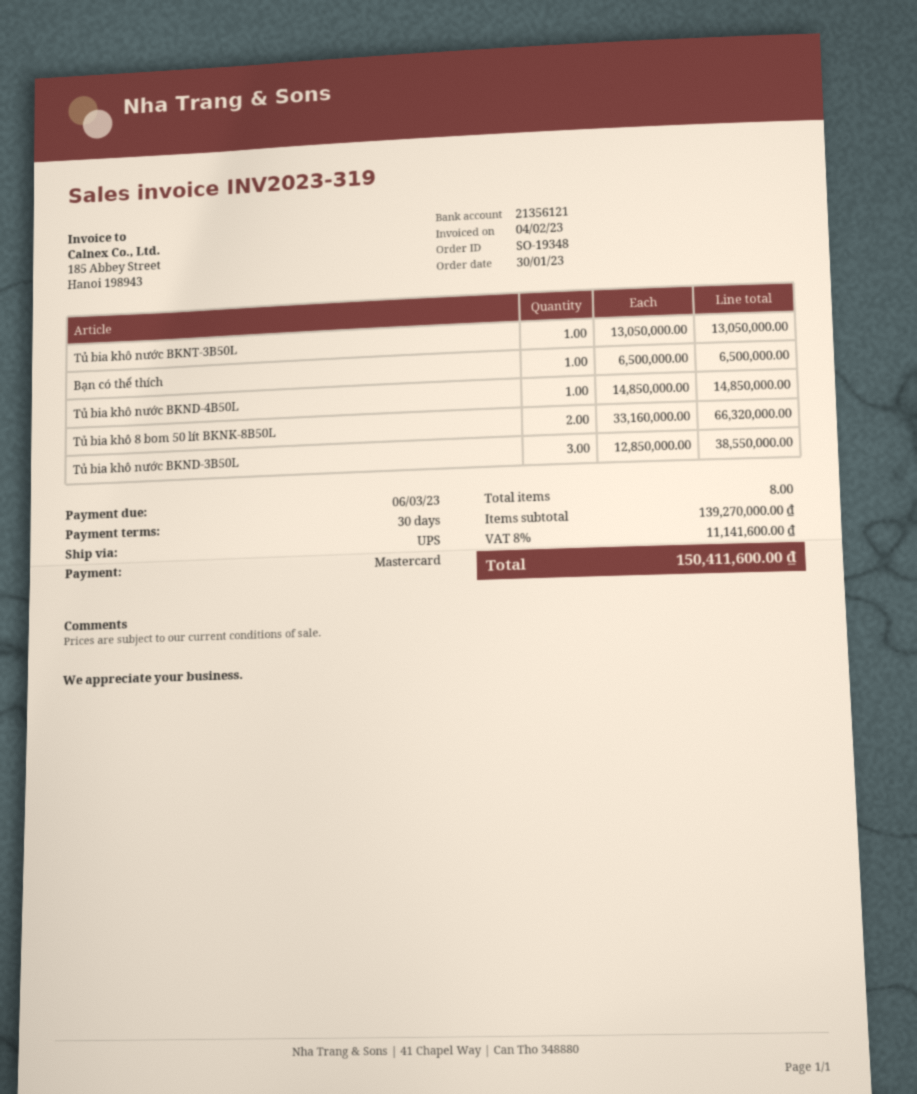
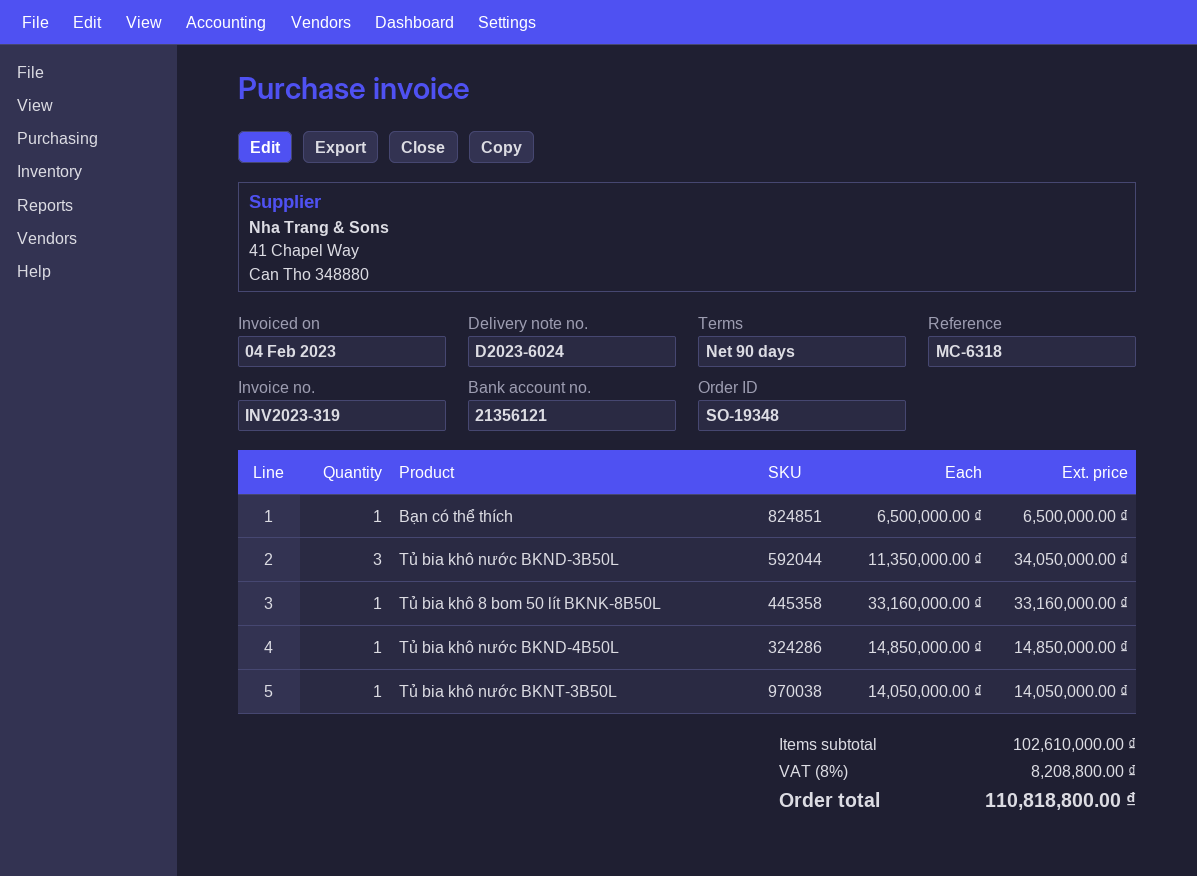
payment terms: 30 days -> 90 days
Tủ bia khô nước BKNT-3B50L: 1 x 13050000.00 = 13050000.00 -> 1 x 14050000.00 = 14050000.00
Tủ bia khô 8 bom 50 lít BKNK-8B50L: 2 x 33160000.00 = 66320000.00 -> 1 x 33160000.00 = 33160000.00
Tủ bia khô nước BKND-3B50L: 3 x 12850000.00 = 38550000.00 -> 3 x 11350000.00 = 34050000.00
subtotal: 139270000.00 -> 102610000.00
tax: 8% = 11141600.00 -> 8% = 8208800.00
total: 150411600.00 -> 110818800.00

